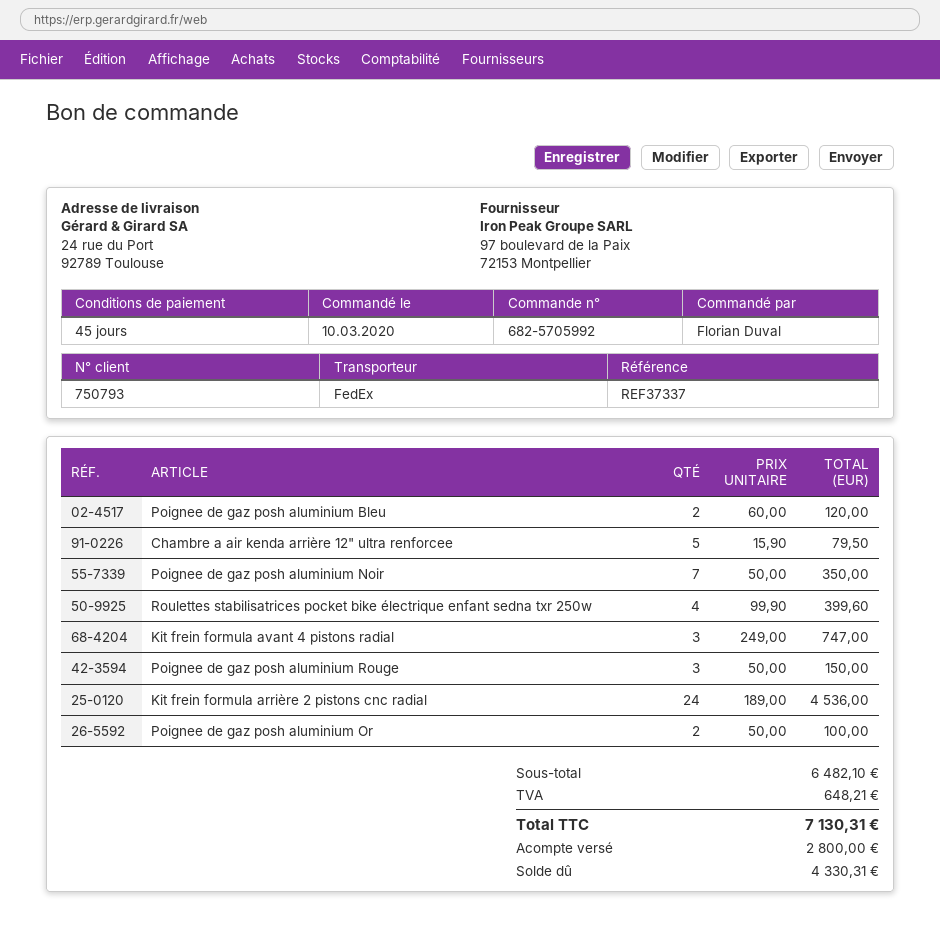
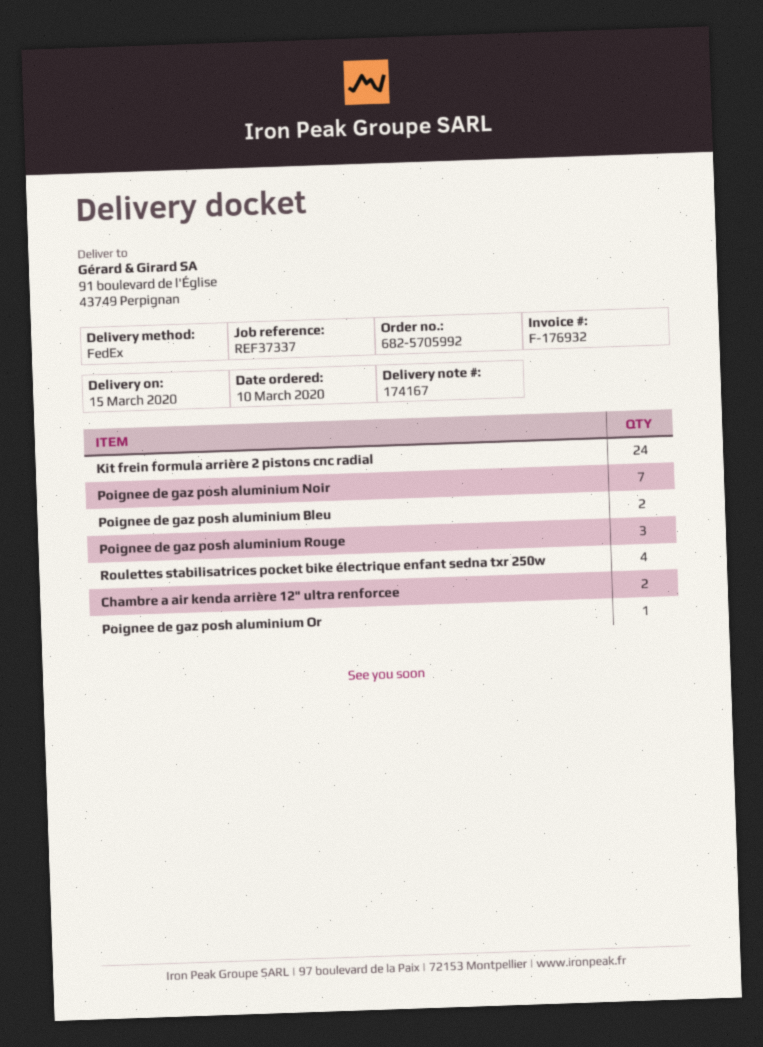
ship to: 24 rue du Port, 92789 Toulouse -> 91 boulevard de l'Église, 43749 Perpignan
Chambre a air kenda arrière 12" ultra renforcee: 5 -> 2
Kit frein formula avant 4 pistons radial: 3 -> none
Poignee de gaz posh aluminium Or: 2 -> 1

